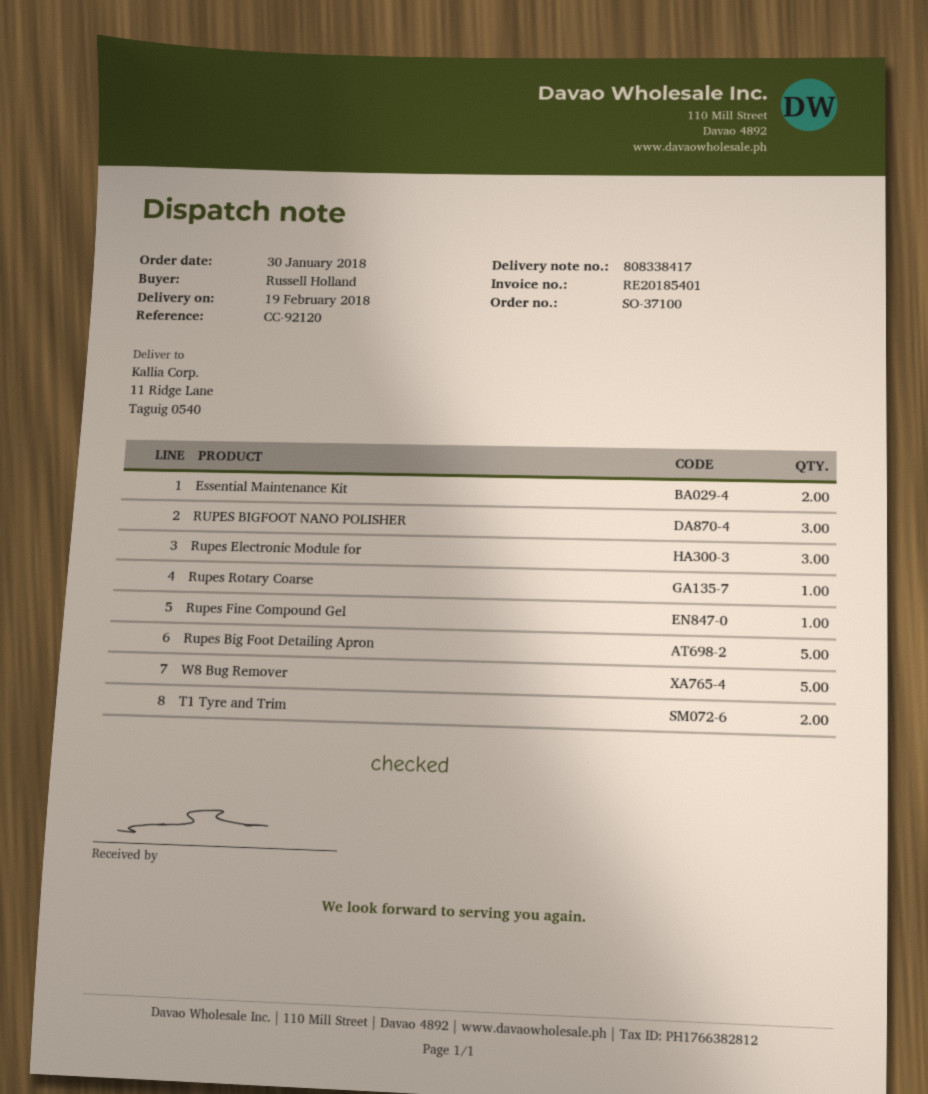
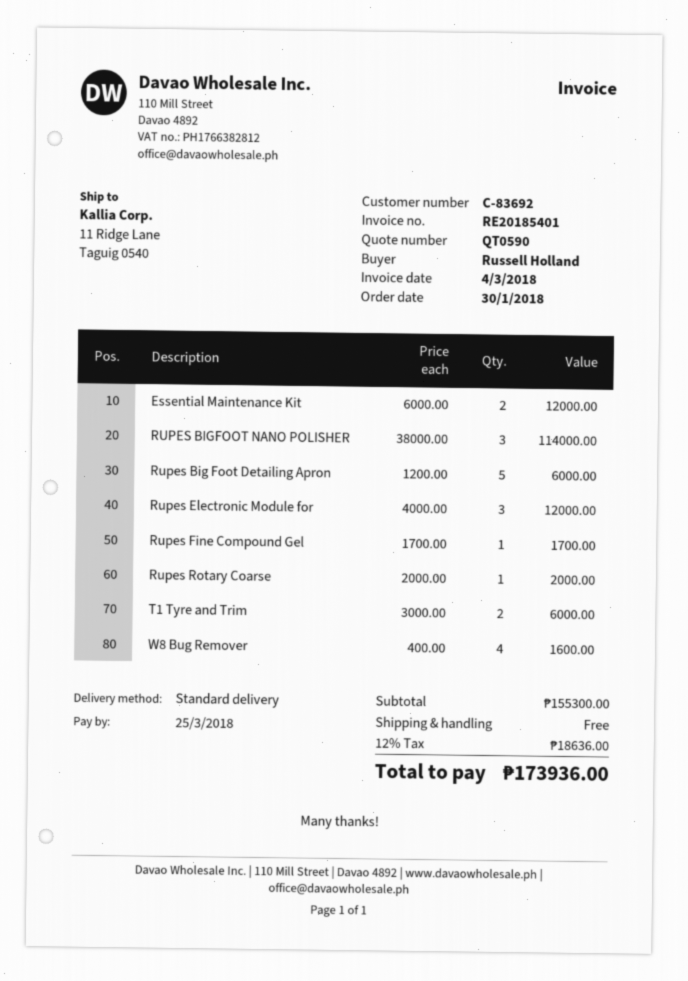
W8 Bug Remover: 5 -> 4

